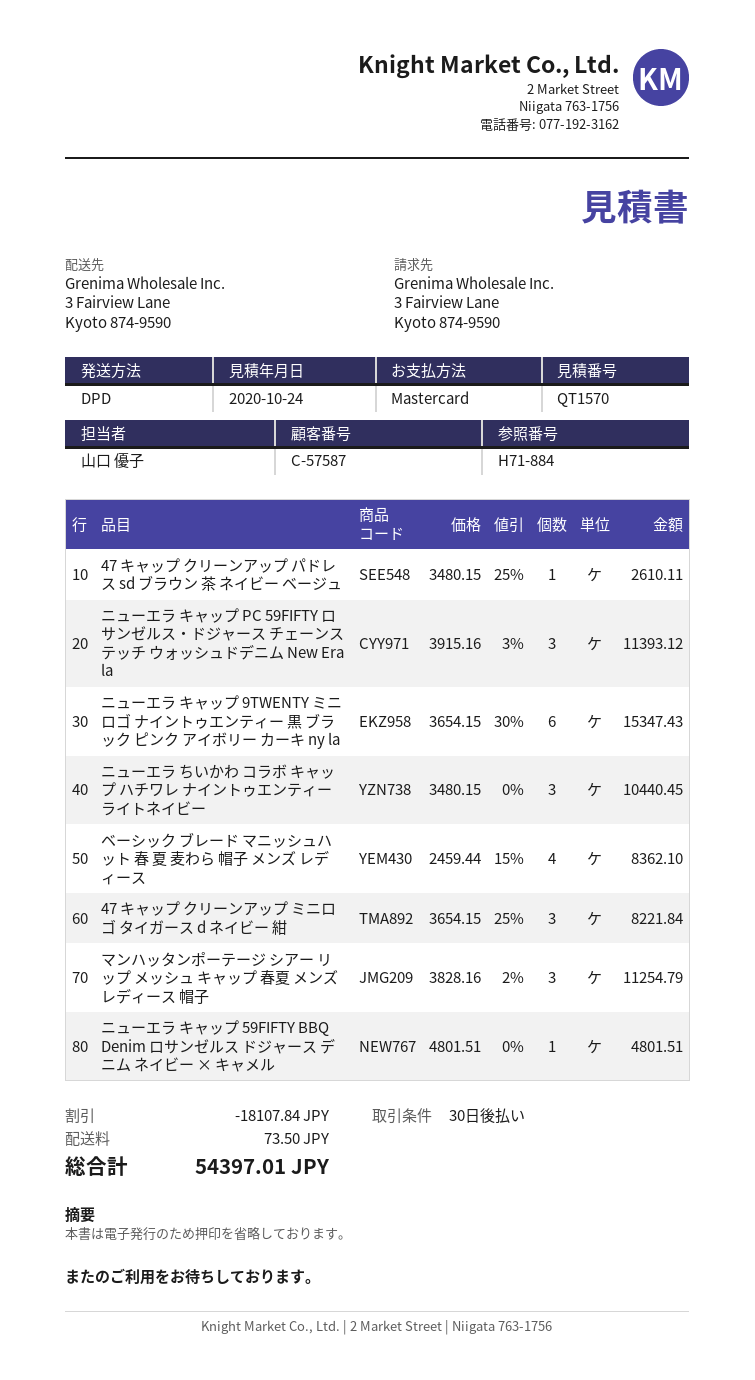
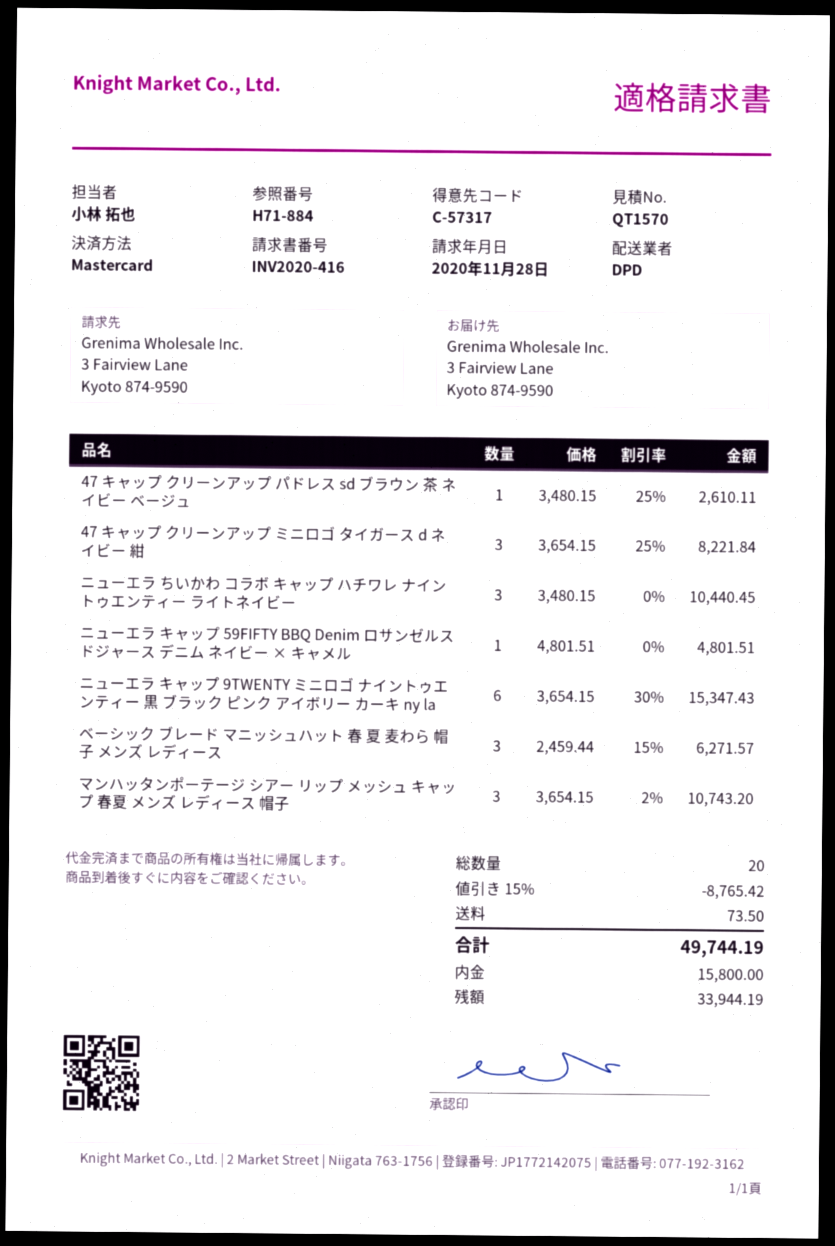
customer number: C-57587 -> C-57317
sales rep: 山口 優子 -> 小林 拓也
ニューエラ キャップ PC 59FIFTY ロサンゼルス・ドジャース チェーンステッチ ウォッシュドデニム New Era la: 3 x 3915.16 - 3% = 11393.12 -> none
ベーシック ブレード マニッシュハット 春 夏 麦わら 帽子 メンズ レディース: 4 x 2459.44 - 15% = 8362.10 -> 3 x 2459.44 - 15% = 6271.57
マンハッタンポーテージ シアー リップ メッシュ キャップ 春夏 メンズ レディース 帽子: 3 x 3828.16 - 2% = 11254.79 -> 3 x 3654.15 - 2% = 10743.20
discount: 18107.84 -> 8765.42
total: 54397.01 -> 49744.19

